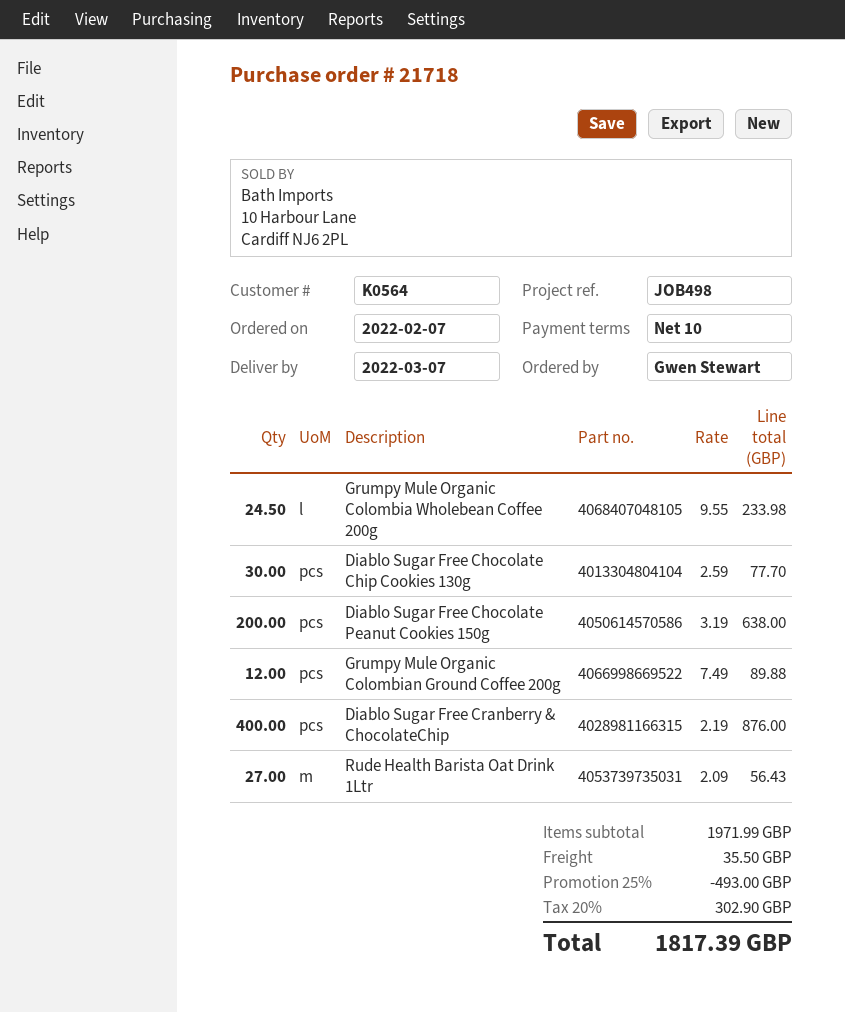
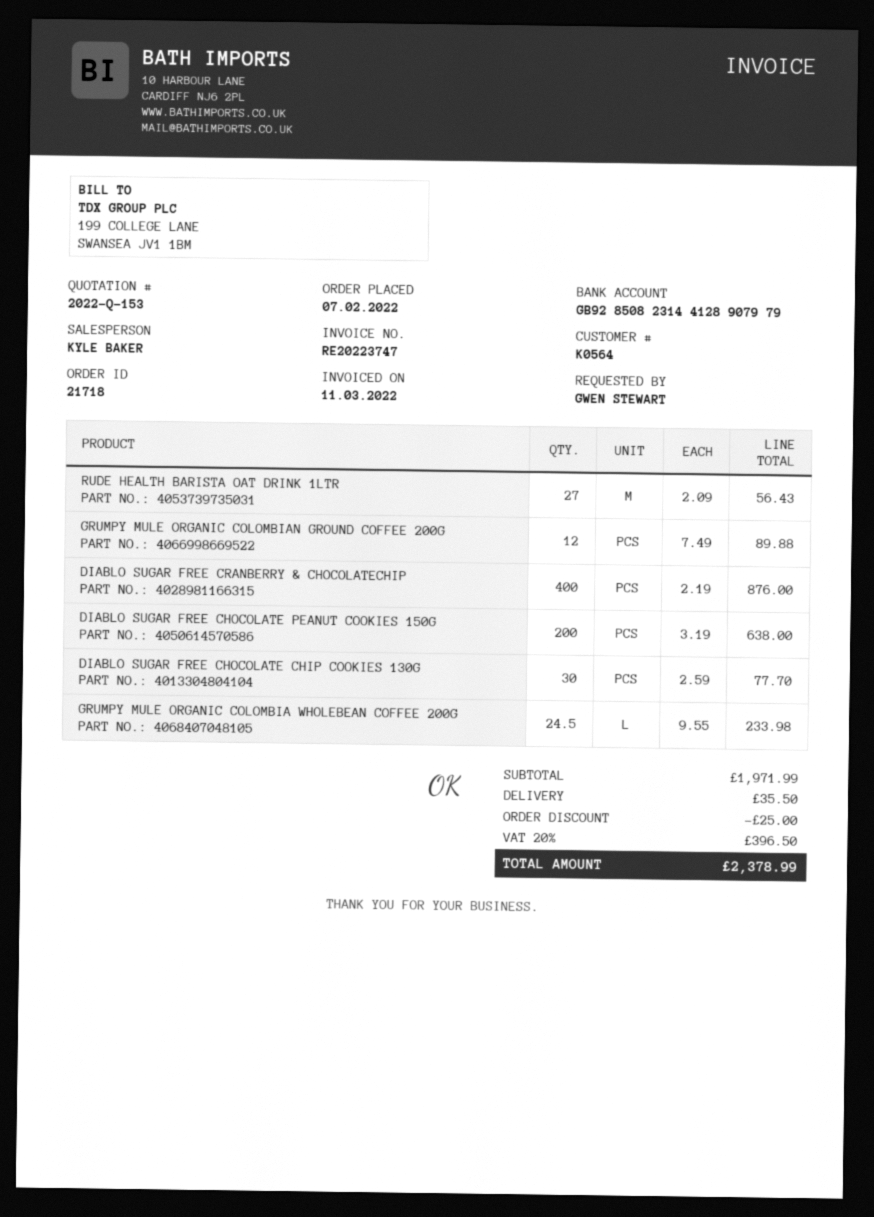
discount: 493.00 -> 25.00
tax: 20% = 302.90 -> 20% = 396.50
total: 1817.39 -> 2378.99

